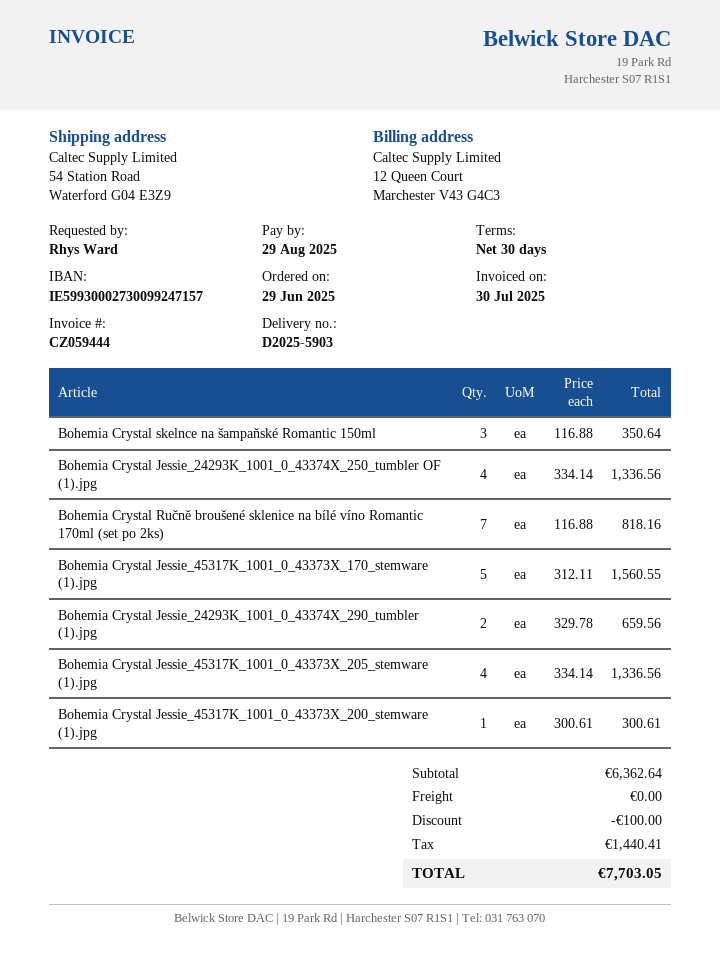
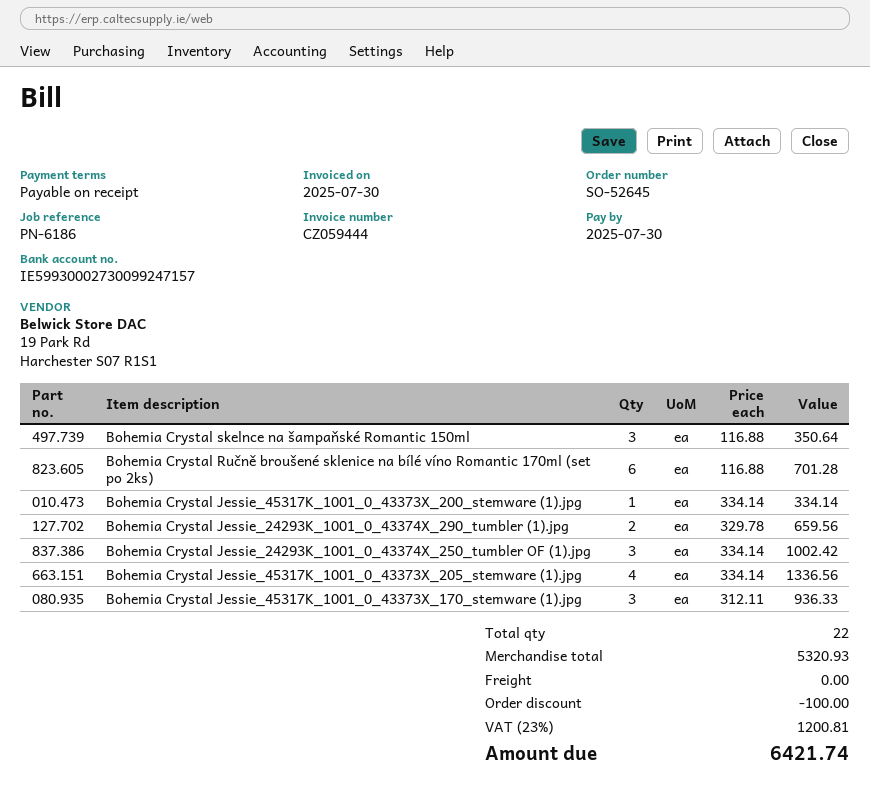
payment terms: 30 days -> on receipt
due date: 2025-08-29 -> 2025-07-30
Bohemia Crystal Jessie_24293K_1001_0_43374X_250_tumbler OF (1).jpg: 4 x 334.14 = 1336.56 -> 3 x 334.14 = 1002.42
Bohemia Crystal Ručně broušené sklenice na bílé víno Romantic 170ml (set po 2ks): 7 x 116.88 = 818.16 -> 6 x 116.88 = 701.28
Bohemia Crystal Jessie_45317K_1001_0_43373X_170_stemware (1).jpg: 5 x 312.11 = 1560.55 -> 3 x 312.11 = 936.33
Bohemia Crystal Jessie_45317K_1001_0_43373X_200_stemware (1).jpg: 1 x 300.61 = 300.61 -> 1 x 334.14 = 334.14
subtotal: 6362.64 -> 5320.93
tax: 1440.41 -> 1200.81
total: 7703.05 -> 6421.74

